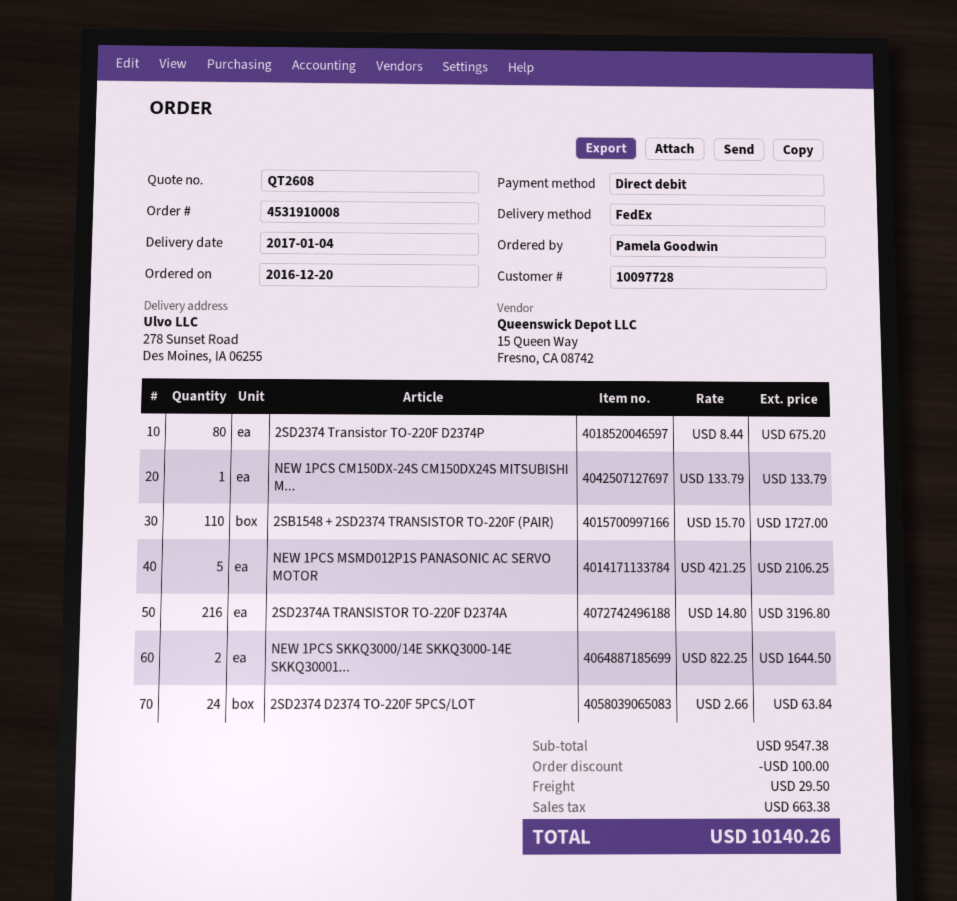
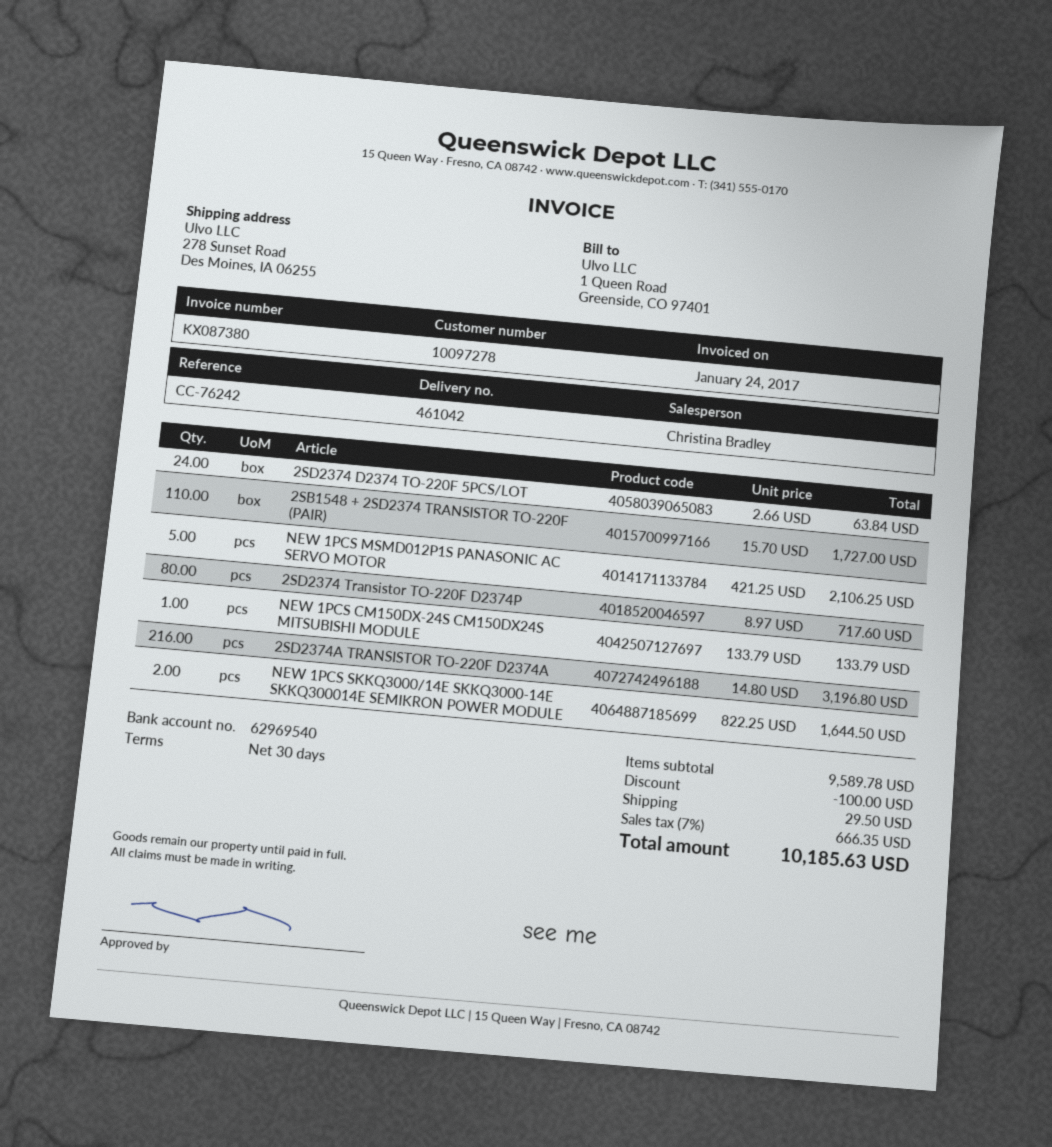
customer number: 10097728 -> 10097278
2SD2374 Transistor TO-220F D2374P: 80 x 8.44 = 675.20 -> 80 x 8.97 = 717.60
subtotal: 9547.38 -> 9589.78
tax: 663.38 -> 666.35
total: 10140.26 -> 10185.63

